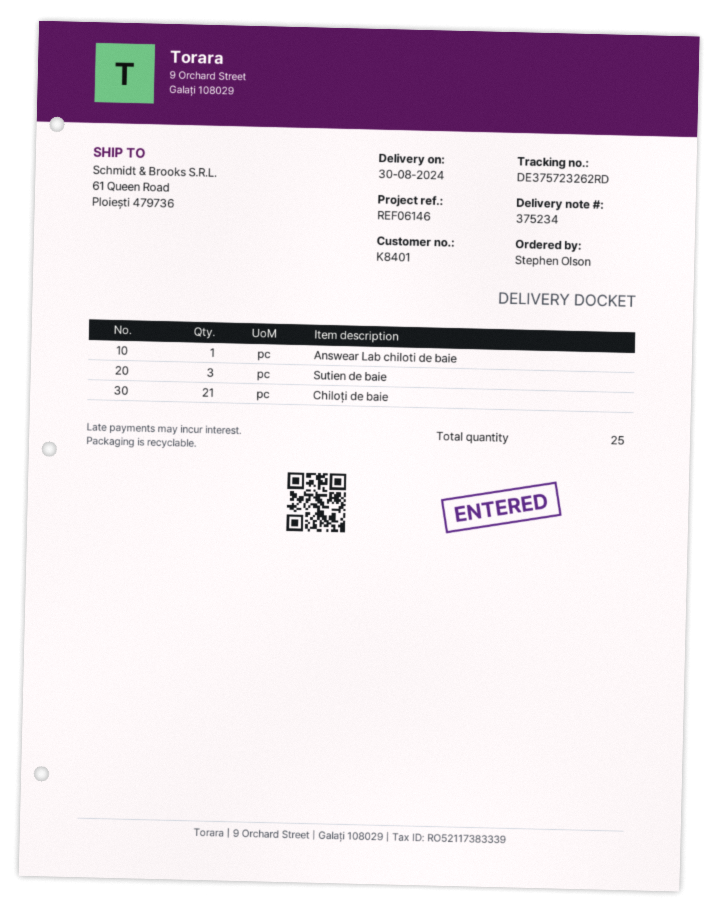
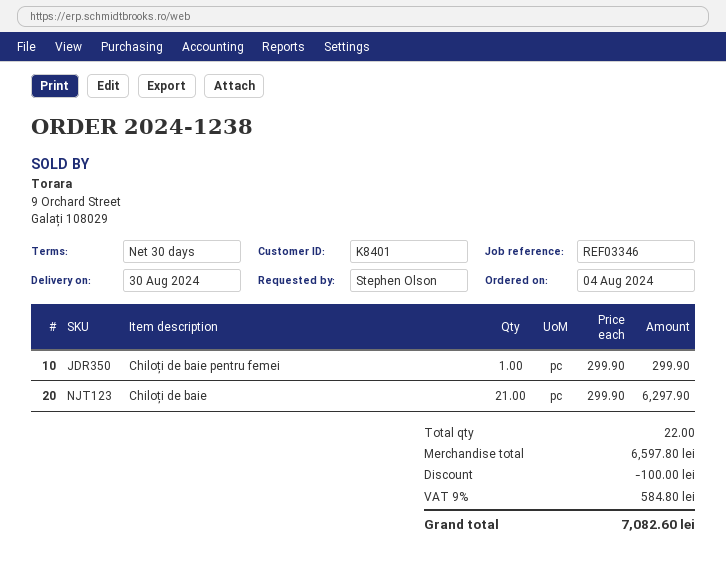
reference: REF06146 -> REF03346
Answear Lab chiloti de baie: 1 -> none
Sutien de baie: 3 -> none
Chiloți de baie pentru femei: none -> 1
total quantity: 25 -> 22

